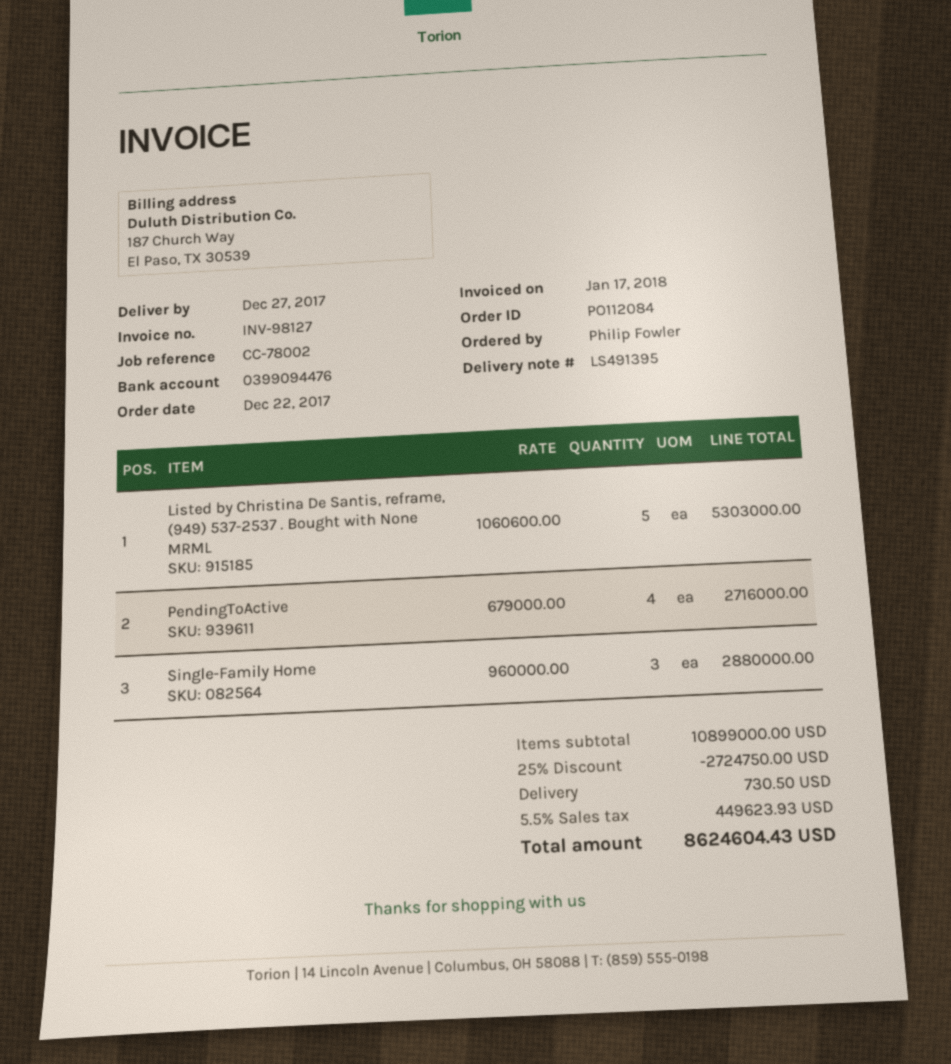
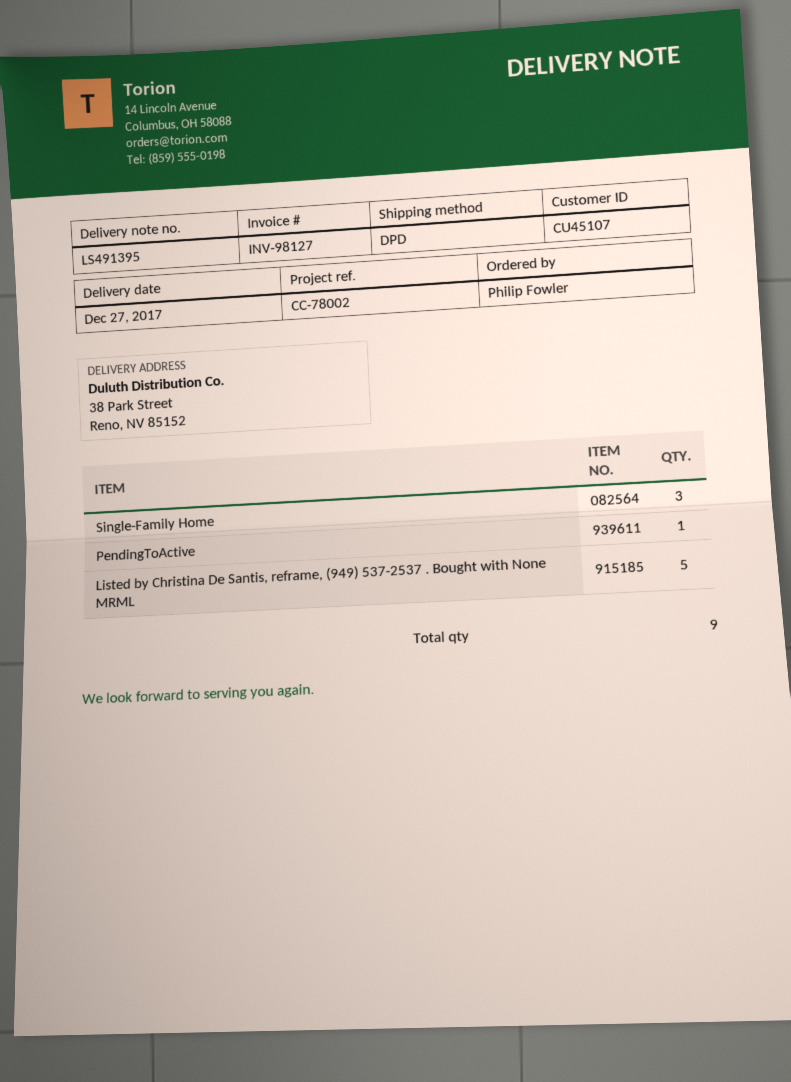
PendingToActive: 4 -> 1

